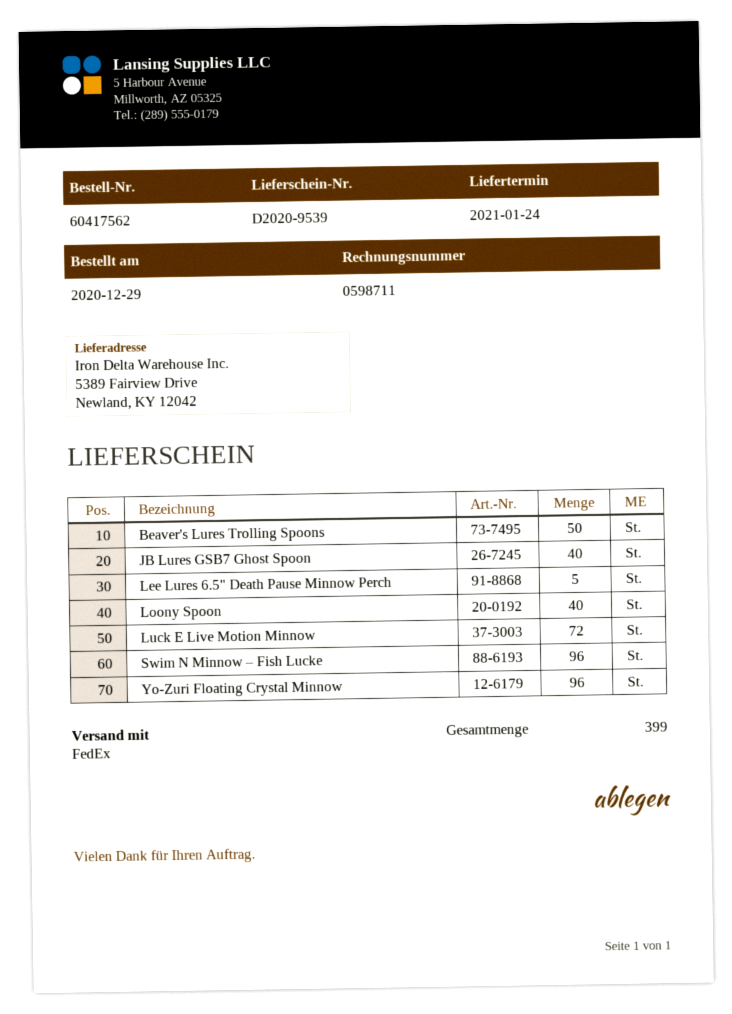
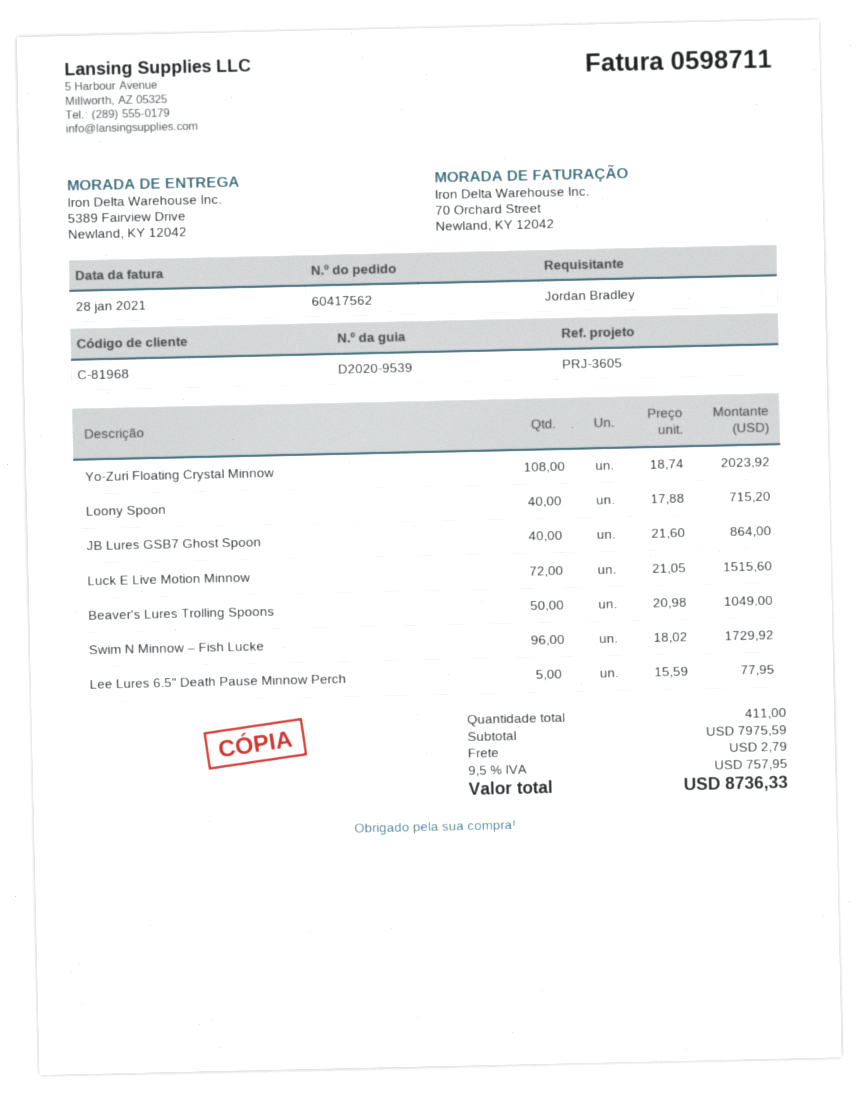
Yo-Zuri Floating Crystal Minnow: 96 -> 108
total quantity: 399 -> 411

